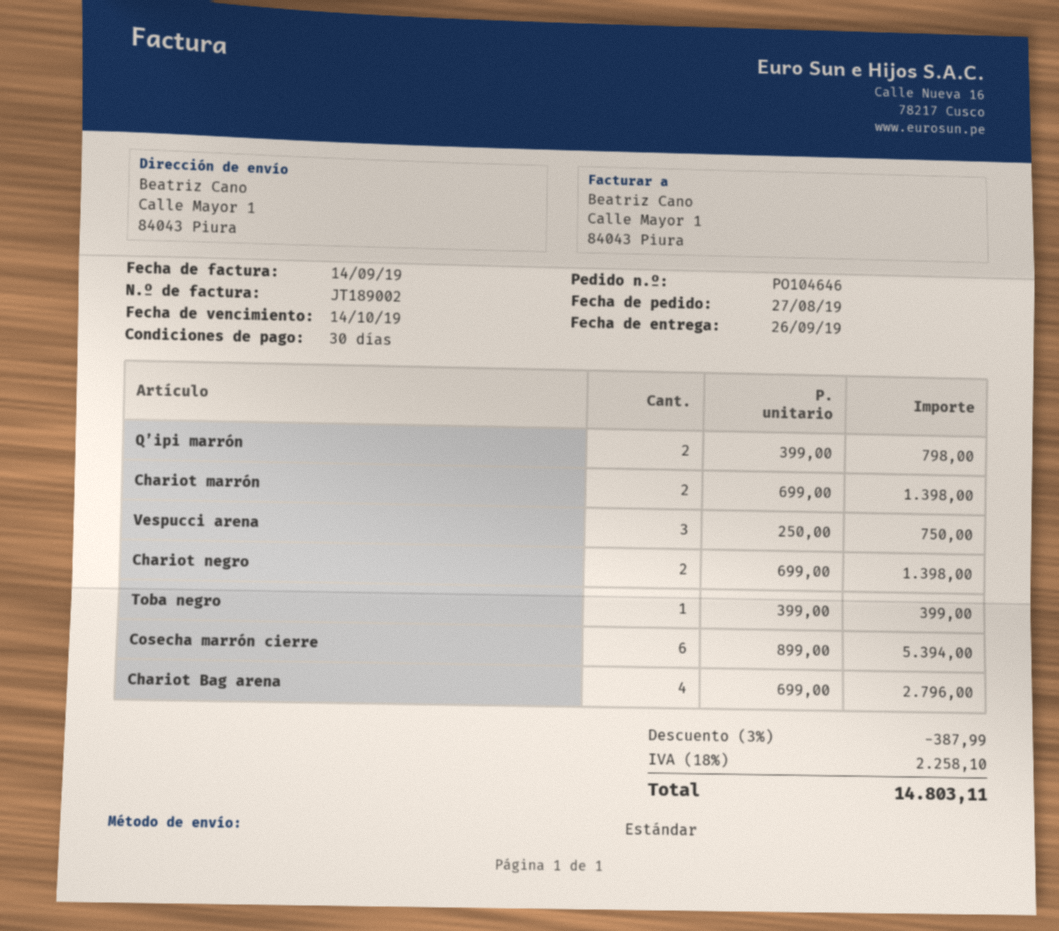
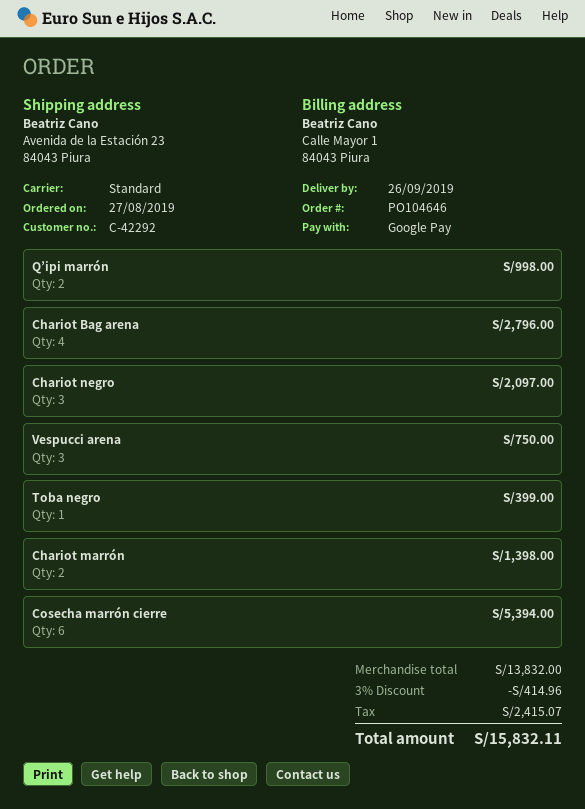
ship to: Calle Mayor 1, 84043 Piura -> Avenida de la Estación 23, 84043 Piura
Q’ipi marrón: 2 for 798.00 -> 2 for 998.00
Chariot negro: 2 for 1398.00 -> 3 for 2097.00
discount: 3% = 387.99 -> 3% = 414.96
tax: 2258.10 -> 2415.07
total: 14803.11 -> 15832.11

